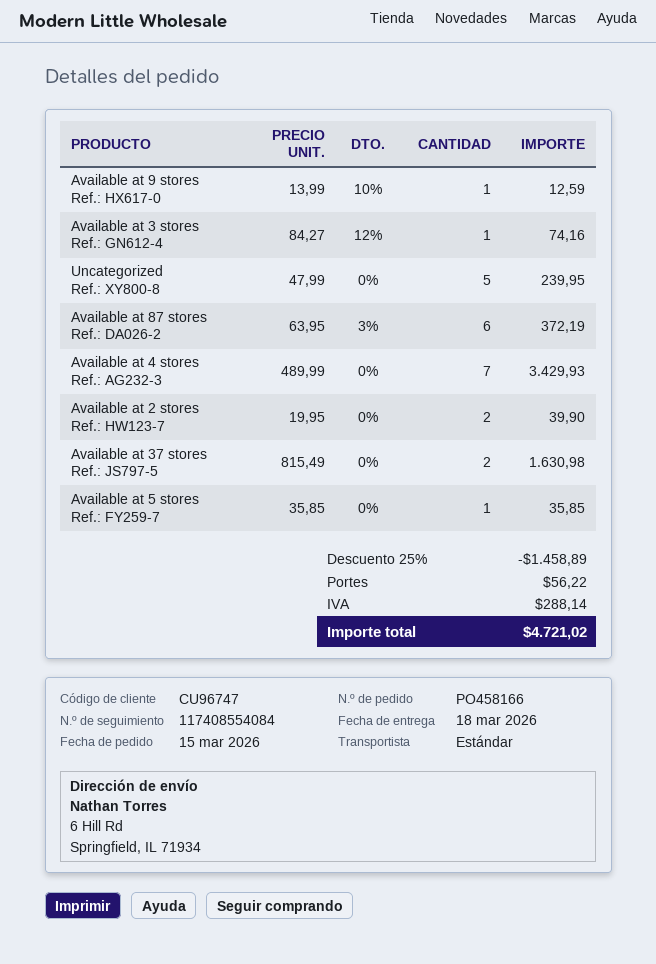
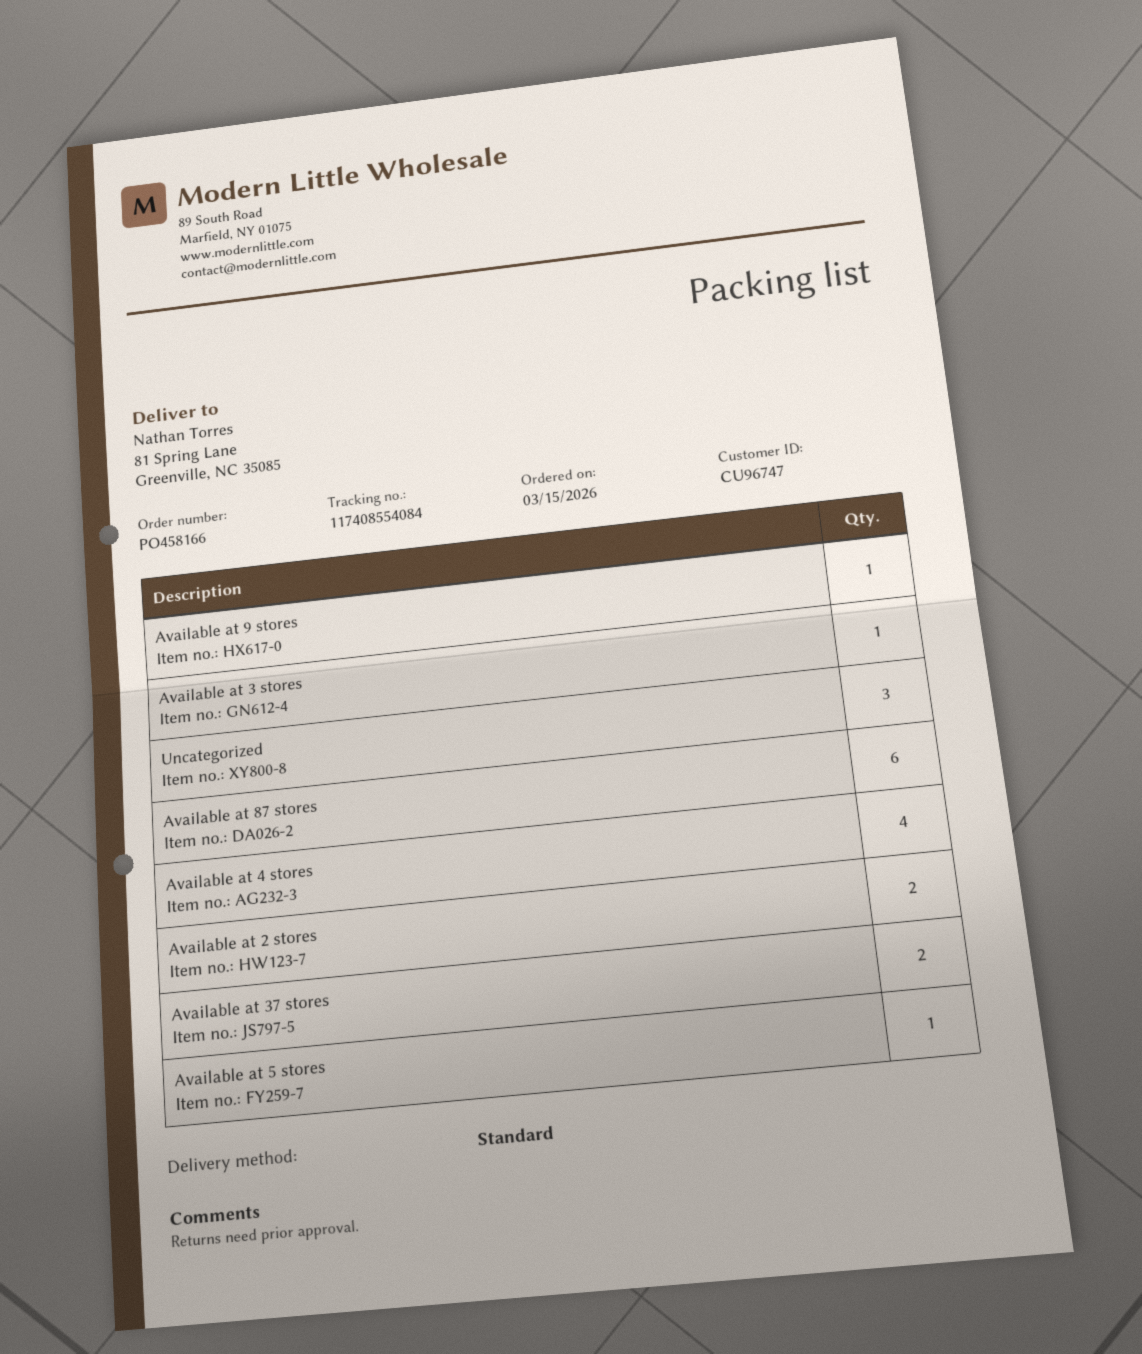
ship to: 6 Hill Rd, Springfield, IL 71934 -> 81 Spring Lane, Greenville, NC 35085
Uncategorized: 5 -> 3
Available at 4 stores: 7 -> 4

